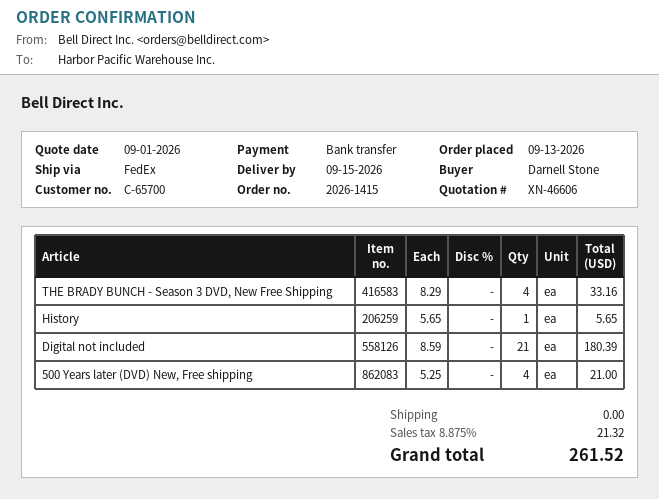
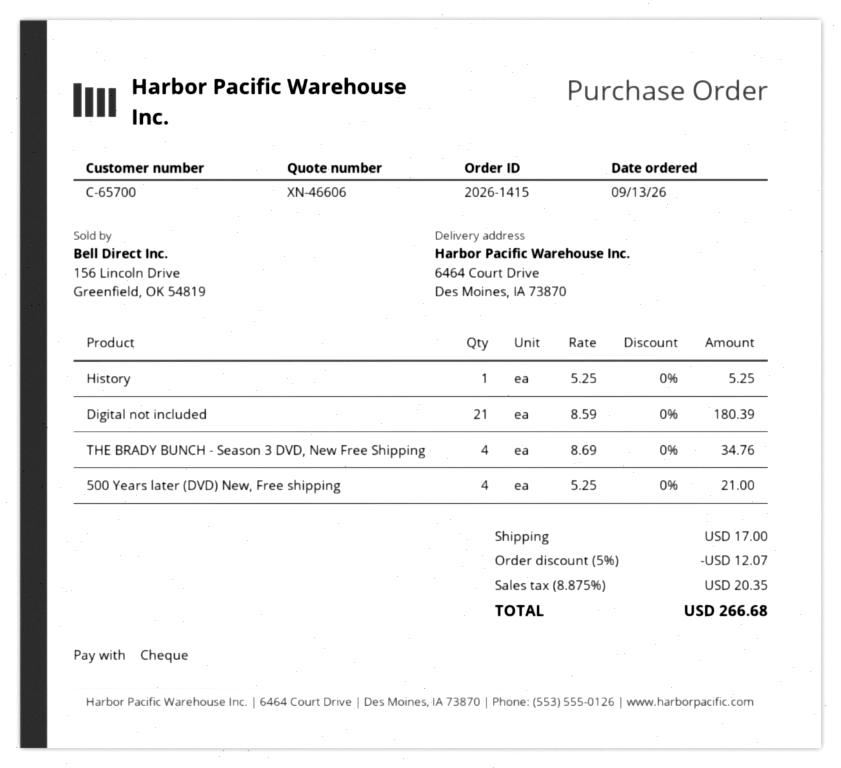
payment method: bank transfer -> cheque
THE BRADY BUNCH - Season 3 DVD, New Free Shipping: 4 x 8.29 = 33.16 -> 4 x 8.69 = 34.76
History: 1 x 5.65 = 5.65 -> 1 x 5.25 = 5.25
discount: none -> 5% = 12.07
shipping: 0.00 -> 17.00
tax: 8.875% = 21.32 -> 8.875% = 20.35
total: 261.52 -> 266.68

